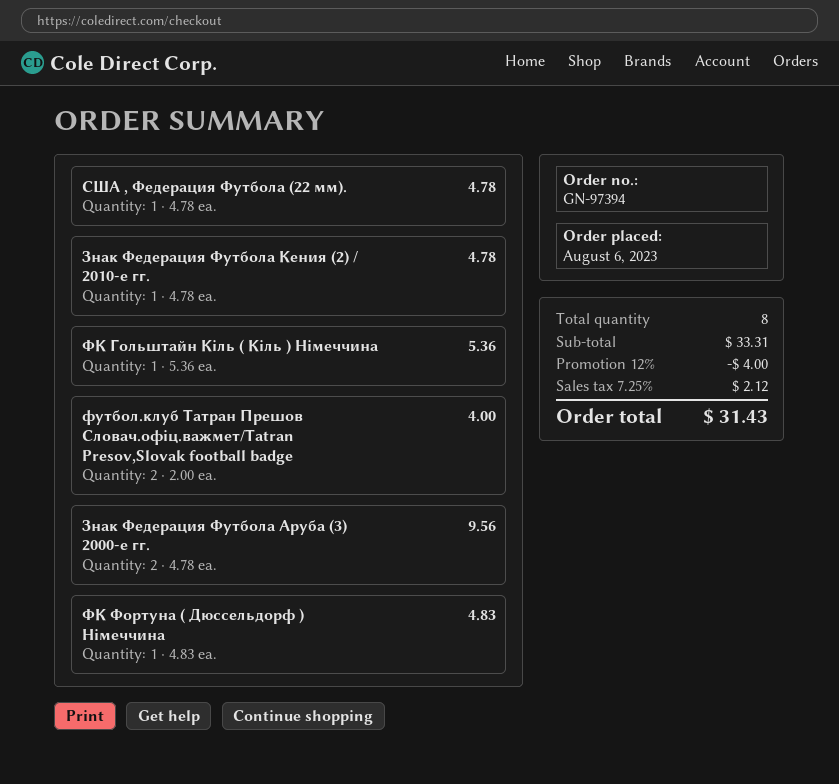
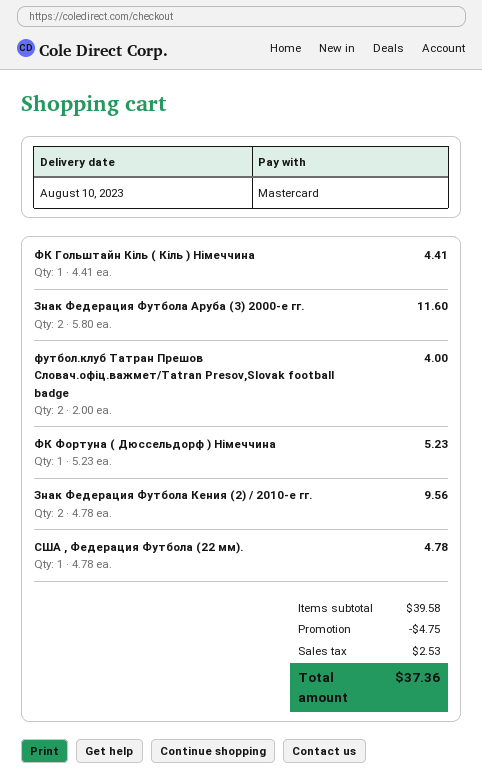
Знак Федерация Футбола Кения (2) / 2010-е гг.: 1 x 4.78 = 4.78 -> 2 x 4.78 = 9.56
ФК Гольштайн Кіль ( Кіль ) Німеччина: 1 x 5.36 = 5.36 -> 1 x 4.41 = 4.41
Знак Федерация Футбола Аруба (3) 2000-е гг.: 2 x 4.78 = 9.56 -> 2 x 5.80 = 11.60
ФК Фортуна ( Дюссельдорф ) Німеччина: 1 x 4.83 = 4.83 -> 1 x 5.23 = 5.23
subtotal: 33.31 -> 39.58
discount: 4.00 -> 4.75
tax: 2.12 -> 2.53
total: 31.43 -> 37.36

